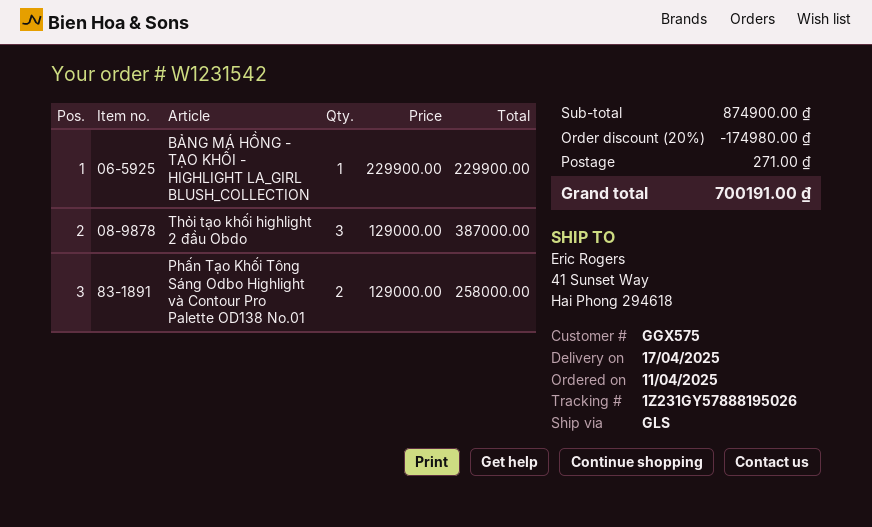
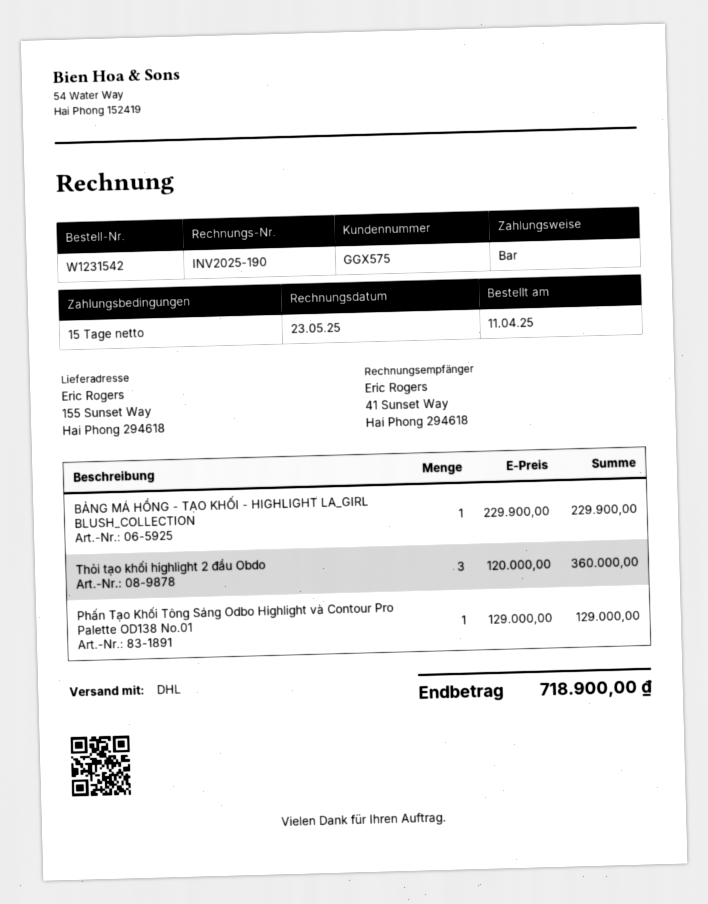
shipping method: GLS -> DHL
ship to: 41 Sunset Way, Hai Phong 294618 -> 155 Sunset Way, Hai Phong 294618
Thỏi tạo khối highlight 2 đầu Obdo: 3 x 129000.00 = 387000.00 -> 3 x 120000.00 = 360000.00
Phấn Tạo Khối Tông Sáng Odbo Highlight và Contour Pro Palette OD138 No.01: 2 x 129000.00 = 258000.00 -> 1 x 129000.00 = 129000.00
discount: 20% = 174980.00 -> none
shipping: 271.00 -> none
total: 700191.00 -> 718900.00

